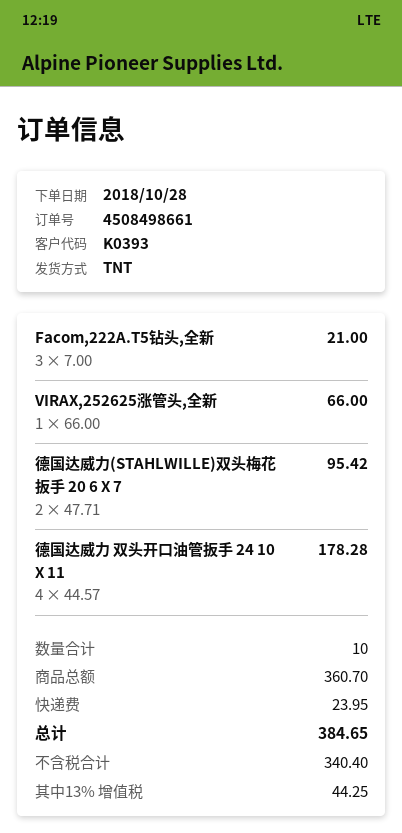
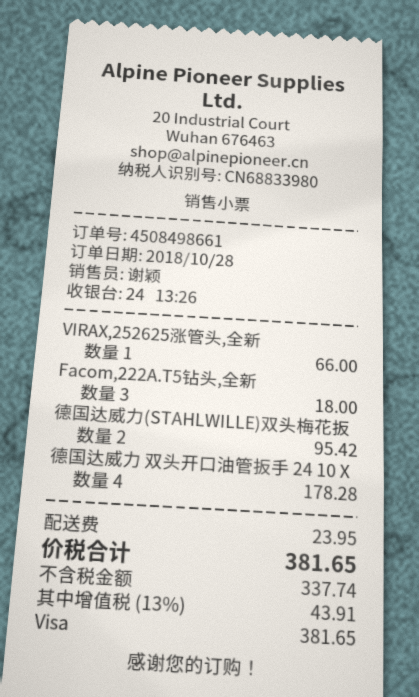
Facom,222A.T5钻头,全新: 3 for 21.00 -> 3 for 18.00
net: 340.40 -> 337.74
tax: 13% = 44.25 -> 13% = 43.91
total: 384.65 -> 381.65

